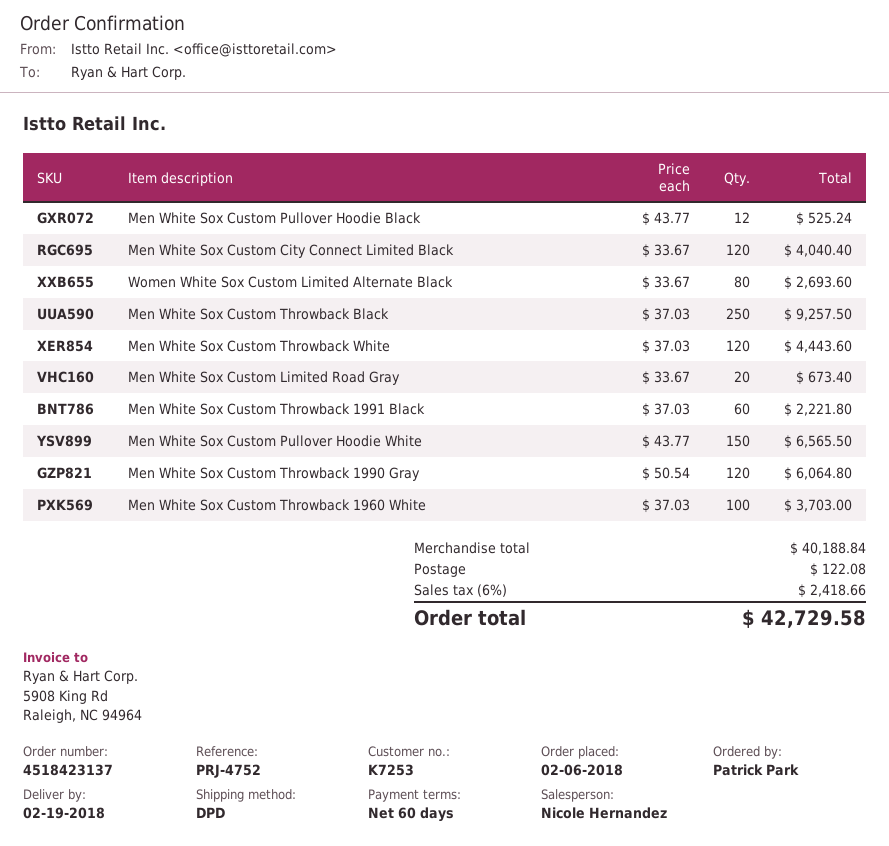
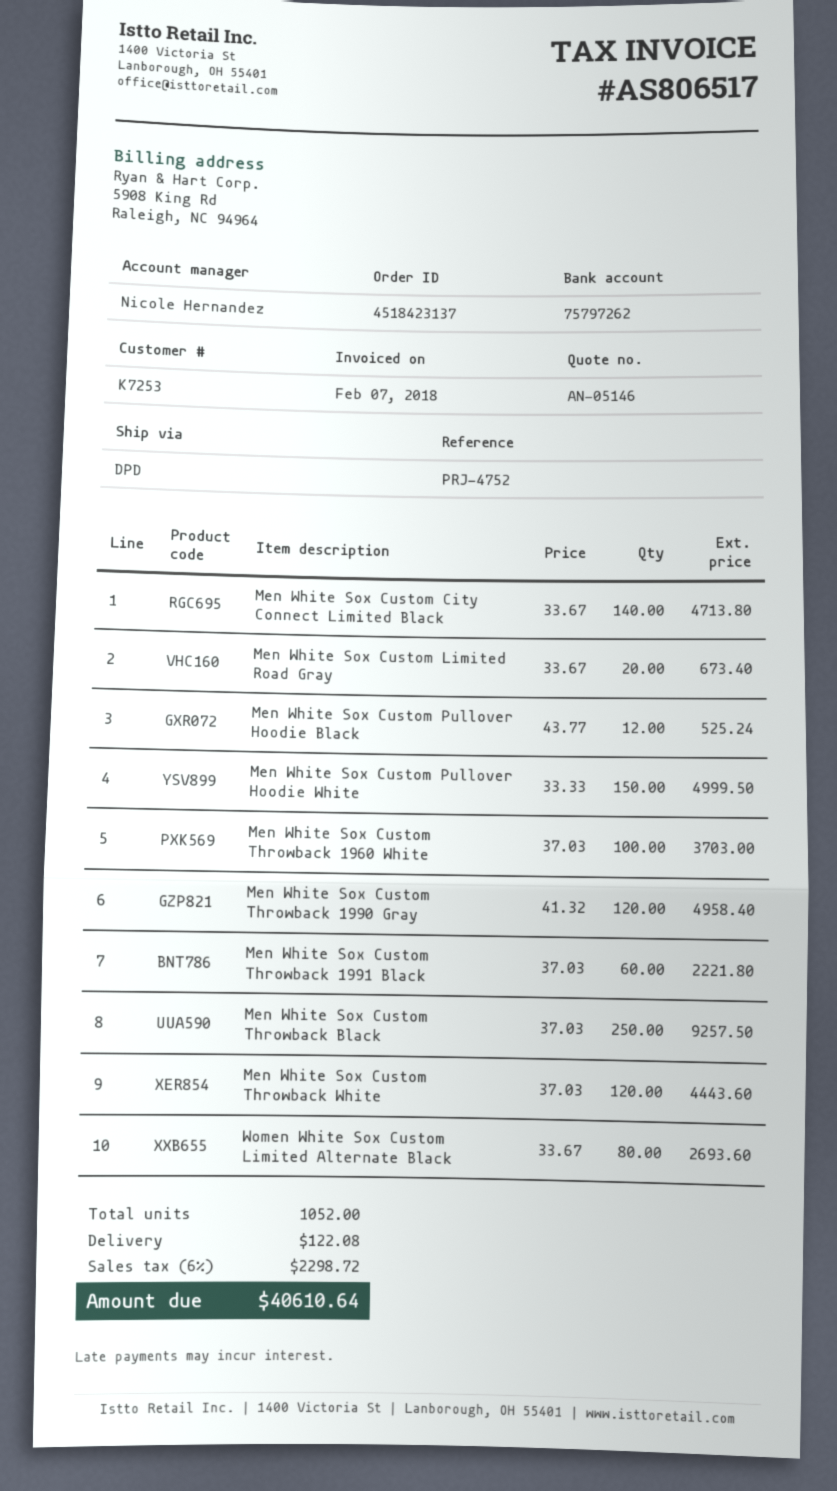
Men White Sox Custom City Connect Limited Black: 120 x 33.67 = 4040.40 -> 140 x 33.67 = 4713.80
Men White Sox Custom Pullover Hoodie White: 150 x 43.77 = 6565.50 -> 150 x 33.33 = 4999.50
Men White Sox Custom Throwback 1990 Gray: 120 x 50.54 = 6064.80 -> 120 x 41.32 = 4958.40
tax: 6% = 2418.66 -> 6% = 2298.72
total: 42729.58 -> 40610.64

